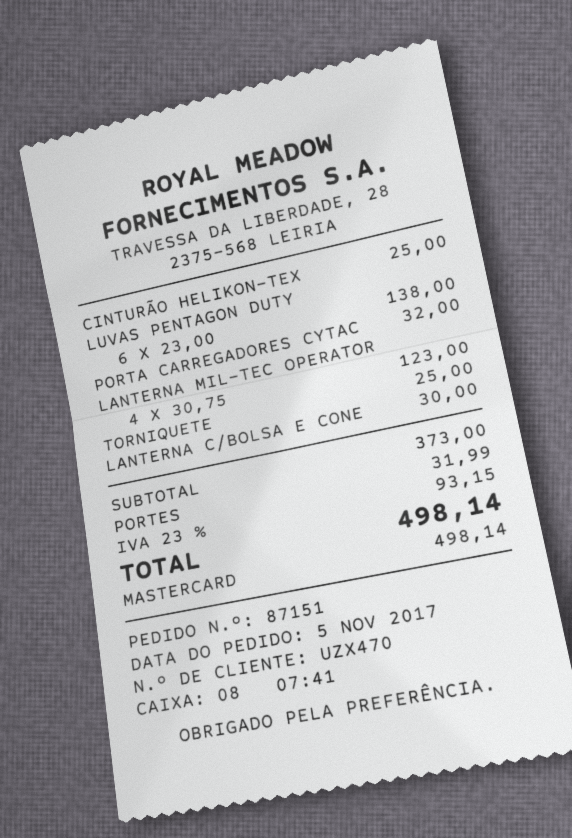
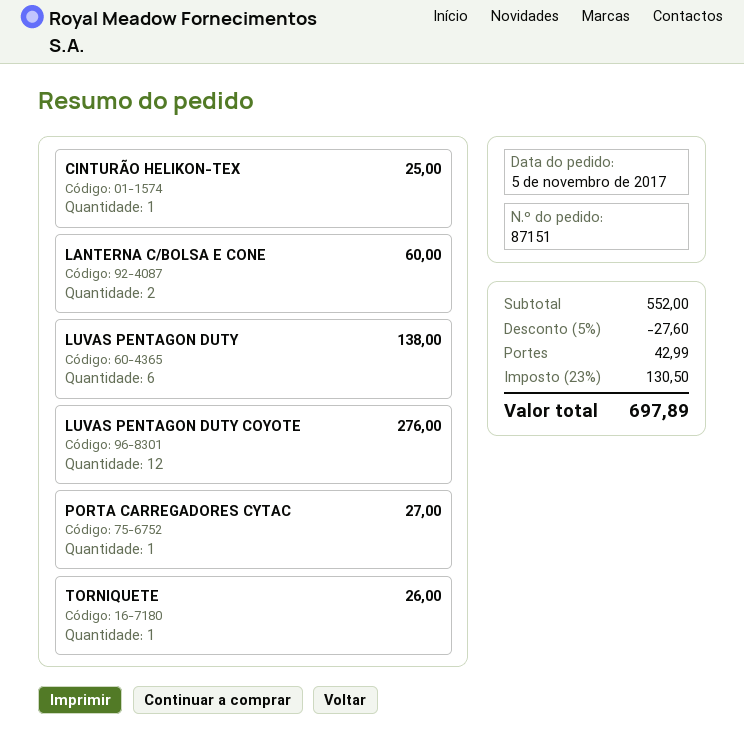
PORTA CARREGADORES CYTAC: 1 for 32.00 -> 1 for 27.00
LANTERNA MIL-TEC OPERATOR: 4 for 123.00 -> none
TORNIQUETE: 1 for 25.00 -> 1 for 26.00
LANTERNA C/BOLSA E CONE: 1 for 30.00 -> 2 for 60.00
LUVAS PENTAGON DUTY COYOTE: none -> 12 for 276.00
subtotal: 373.00 -> 552.00
discount: none -> 5% = 27.60
shipping: 31.99 -> 42.99
tax: 23% = 93.15 -> 23% = 130.50
total: 498.14 -> 697.89

